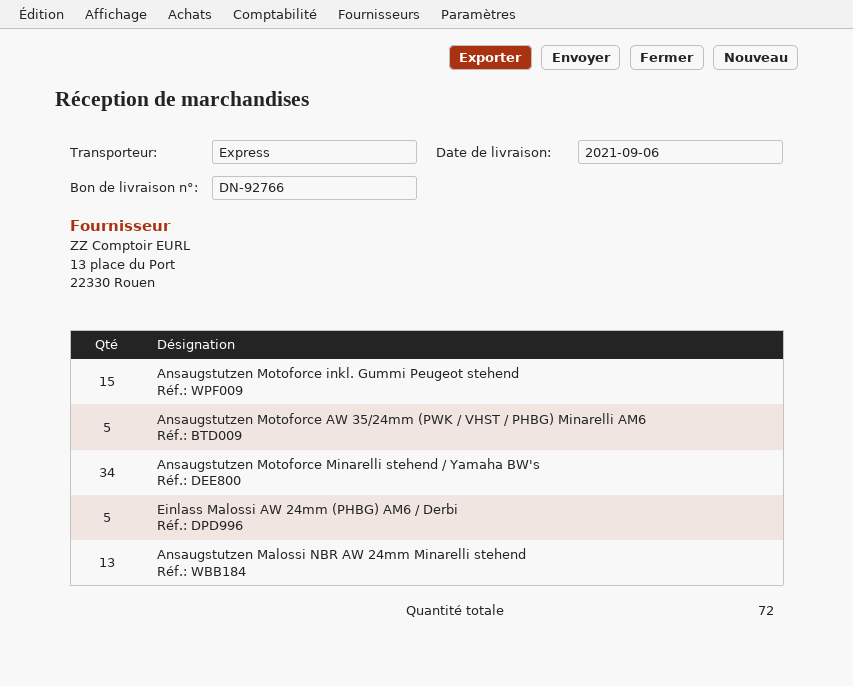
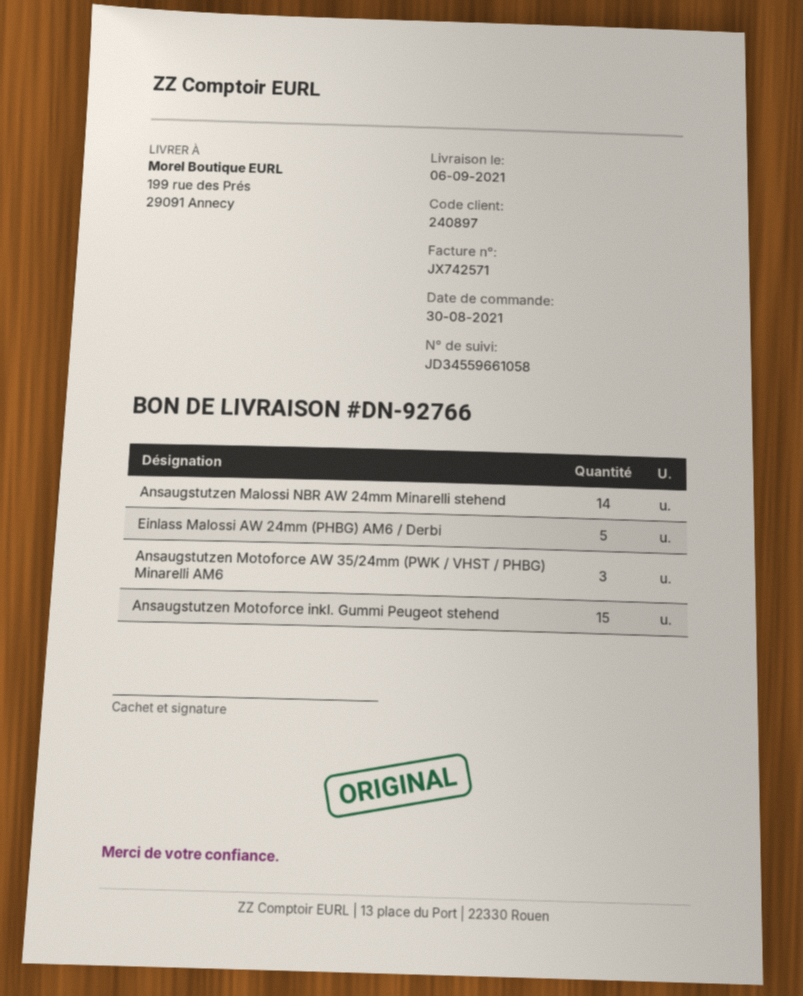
Ansaugstutzen Motoforce AW 35/24mm (PWK / VHST / PHBG) Minarelli AM6: 5 -> 3
Ansaugstutzen Motoforce Minarelli stehend / Yamaha BW's: 34 -> none
Ansaugstutzen Malossi NBR AW 24mm Minarelli stehend: 13 -> 14

